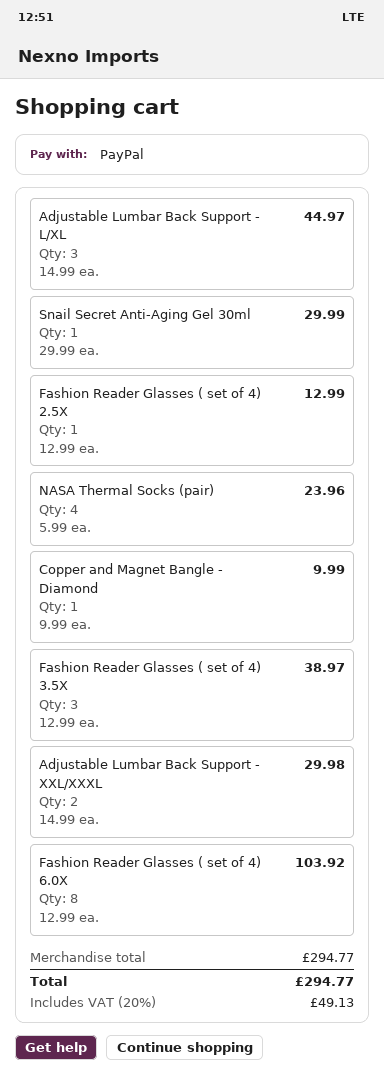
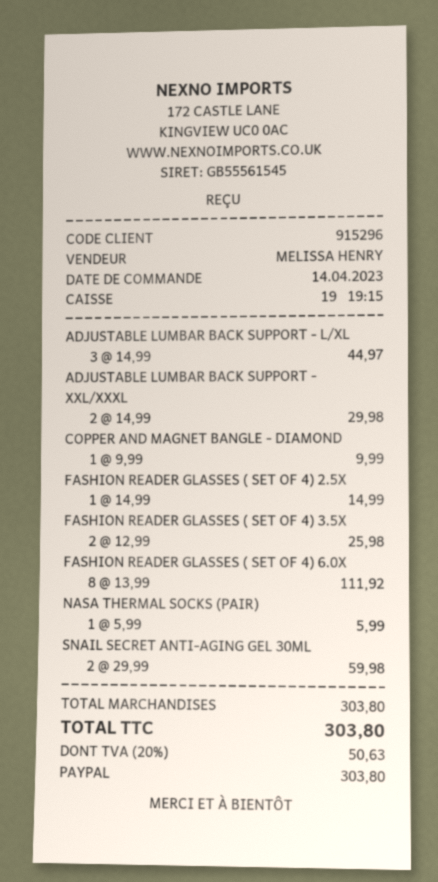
Snail Secret Anti-Aging Gel 30ml: 1 x 29.99 = 29.99 -> 2 x 29.99 = 59.98
Fashion Reader Glasses ( set of 4) 2.5X: 1 x 12.99 = 12.99 -> 1 x 14.99 = 14.99
NASA Thermal Socks (pair): 4 x 5.99 = 23.96 -> 1 x 5.99 = 5.99
Fashion Reader Glasses ( set of 4) 3.5X: 3 x 12.99 = 38.97 -> 2 x 12.99 = 25.98
Fashion Reader Glasses ( set of 4) 6.0X: 8 x 12.99 = 103.92 -> 8 x 13.99 = 111.92
subtotal: 294.77 -> 303.80
tax: 20% = 49.13 -> 20% = 50.63
total: 294.77 -> 303.80

